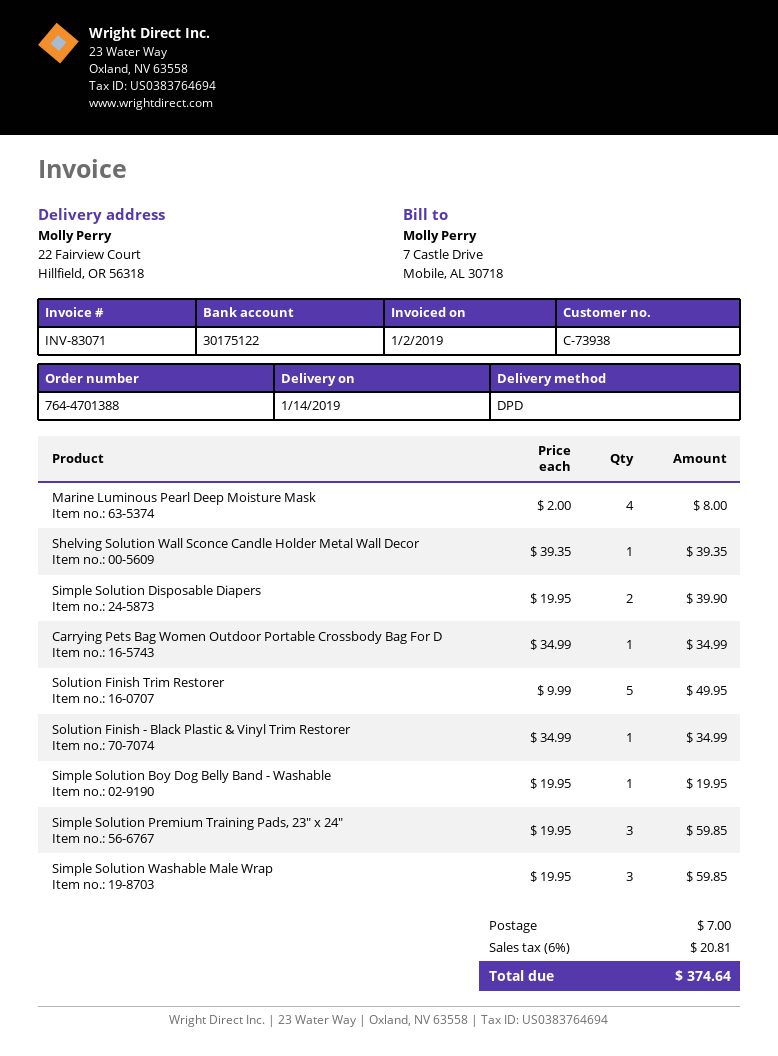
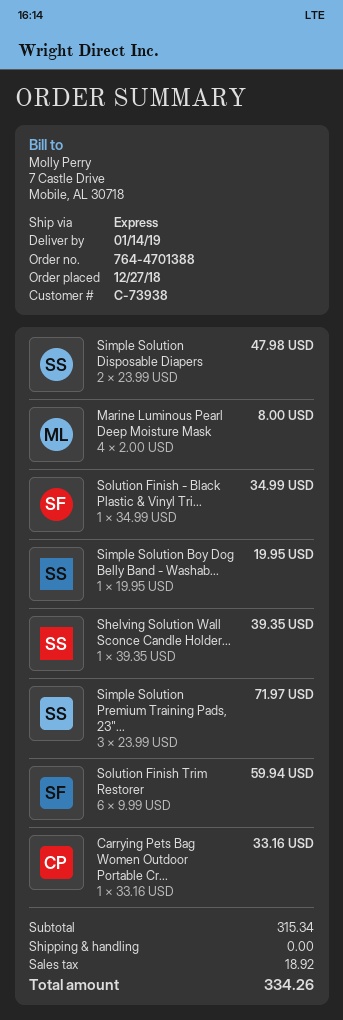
shipping method: DPD -> express
Simple Solution Disposable Diapers: 2 x 19.95 = 39.90 -> 2 x 23.99 = 47.98
Carrying Pets Bag Women Outdoor Portable Crossbody Bag For D: 1 x 34.99 = 34.99 -> 1 x 33.16 = 33.16
Solution Finish Trim Restorer: 5 x 9.99 = 49.95 -> 6 x 9.99 = 59.94
Simple Solution Premium Training Pads, 23" x 24": 3 x 19.95 = 59.85 -> 3 x 23.99 = 71.97
Simple Solution Washable Male Wrap: 3 x 19.95 = 59.85 -> none
shipping: 7.00 -> 0.00
tax: 20.81 -> 18.92
total: 374.64 -> 334.26

